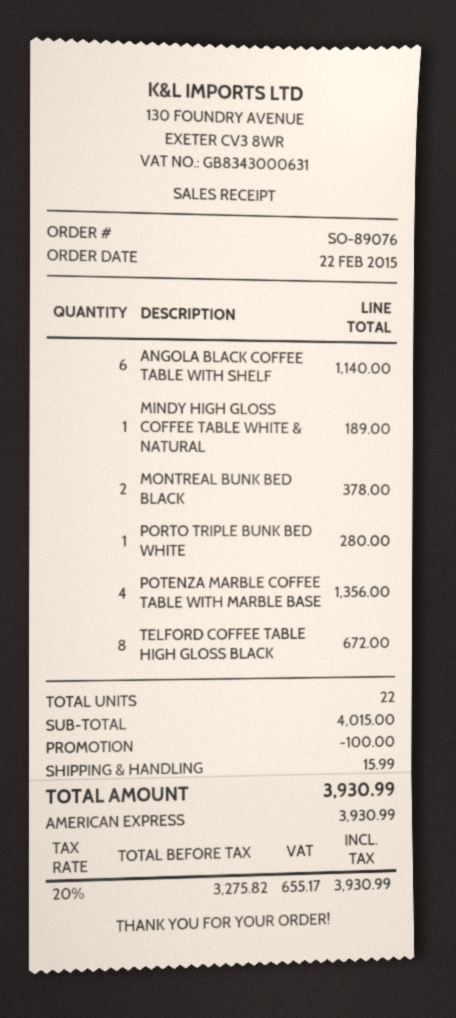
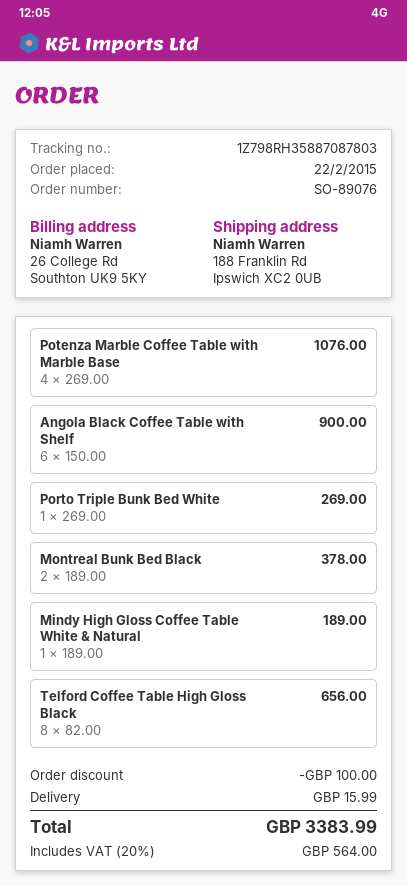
ANGOLA BLACK COFFEE TABLE WITH SHELF: 6 for 1140.00 -> 6 for 900.00
PORTO TRIPLE BUNK BED WHITE: 1 for 280.00 -> 1 for 269.00
POTENZA MARBLE COFFEE TABLE WITH MARBLE BASE: 4 for 1356.00 -> 4 for 1076.00
TELFORD COFFEE TABLE HIGH GLOSS BLACK: 8 for 672.00 -> 8 for 656.00
tax: 20% = 655.17 -> 20% = 564.00
total: 3930.99 -> 3383.99

